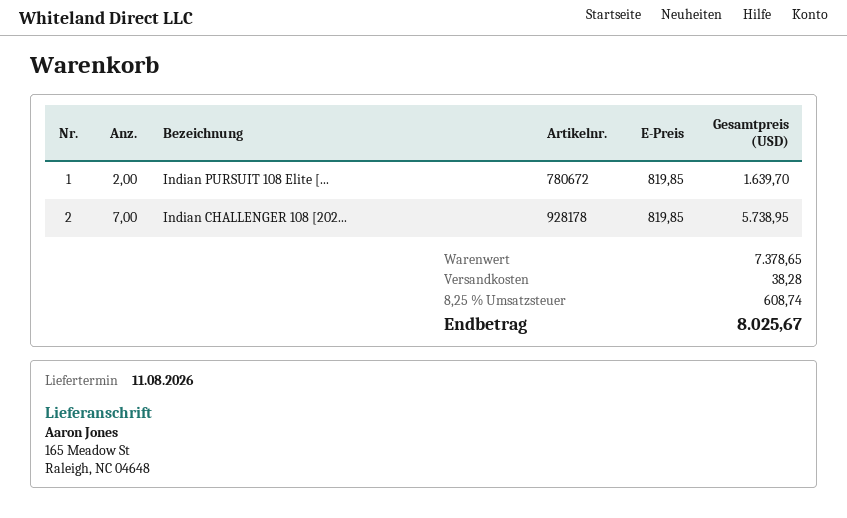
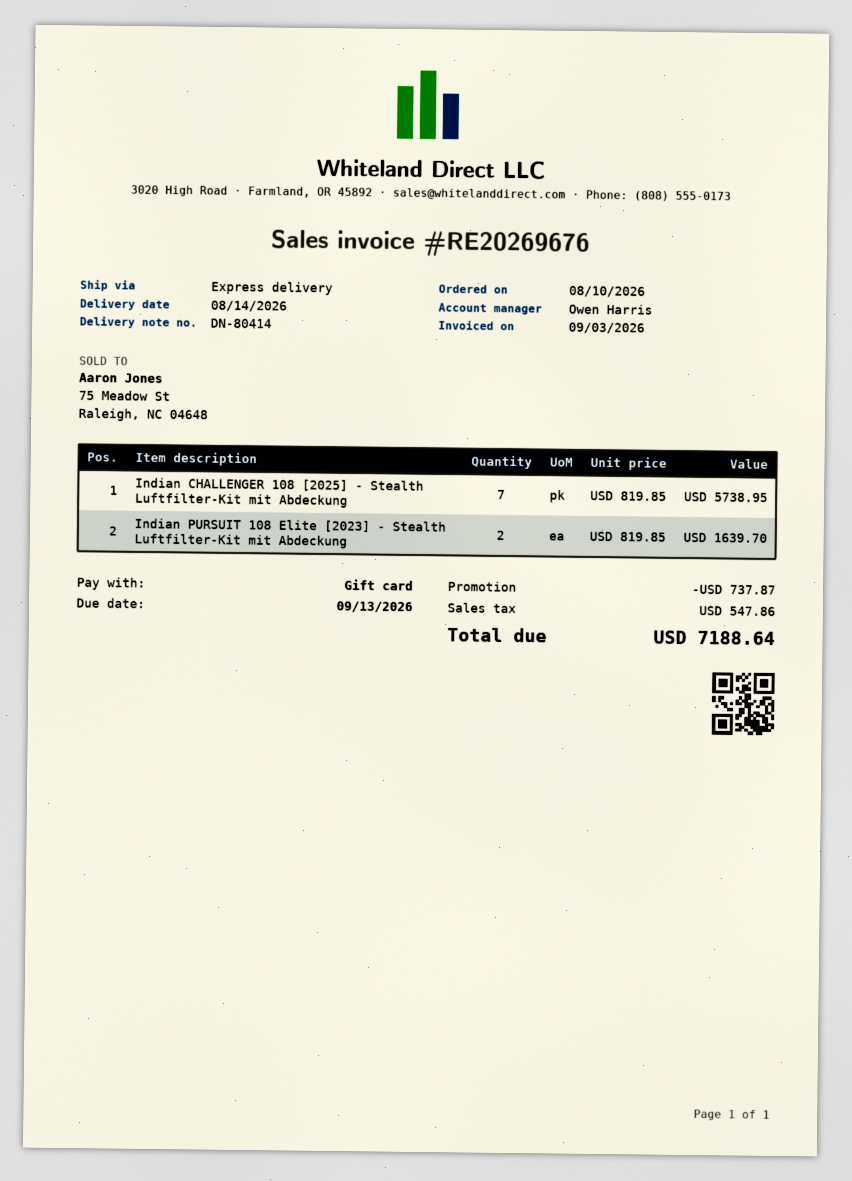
delivery date: 2026-08-11 -> 2026-08-14
discount: none -> 737.87
shipping: 38.28 -> none
tax: 608.74 -> 547.86
total: 8025.67 -> 7188.64

